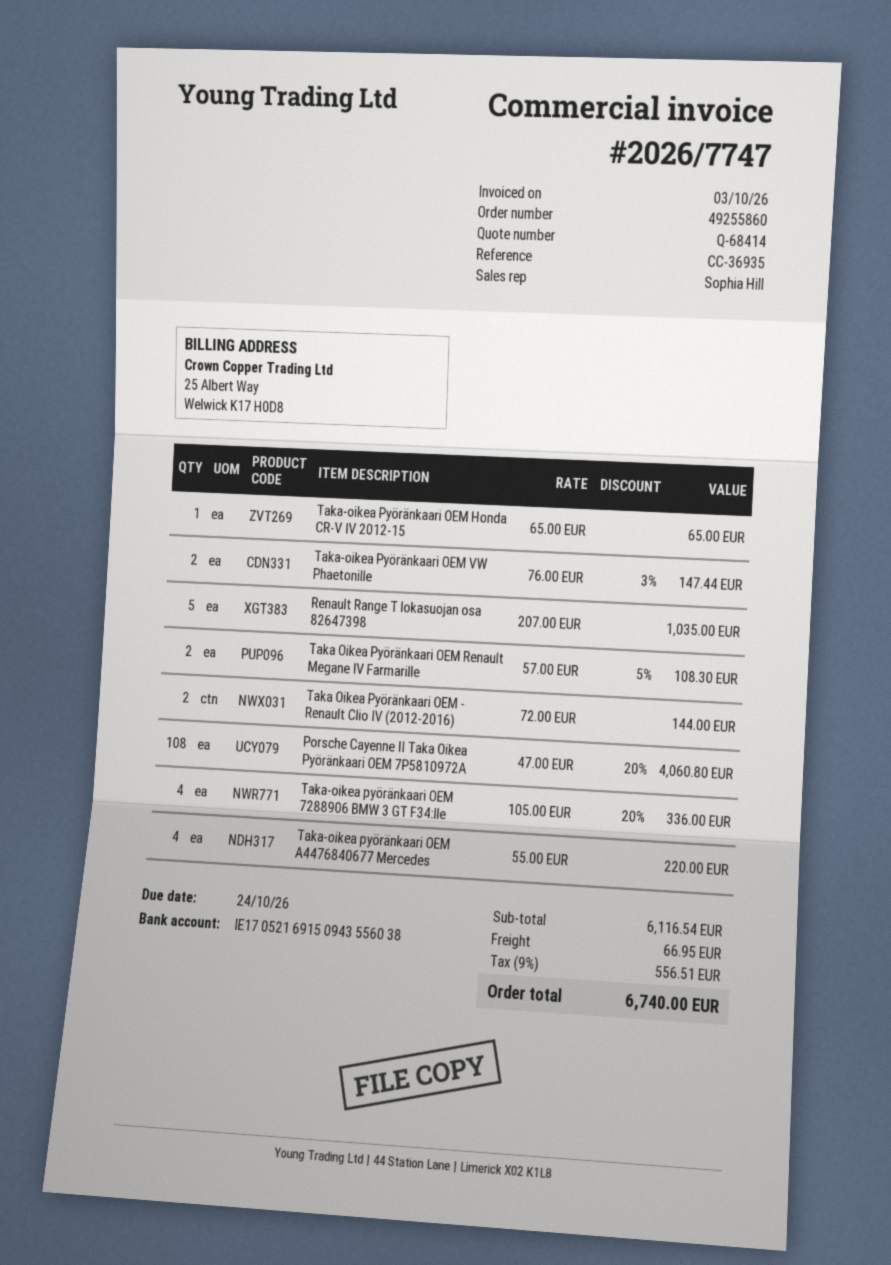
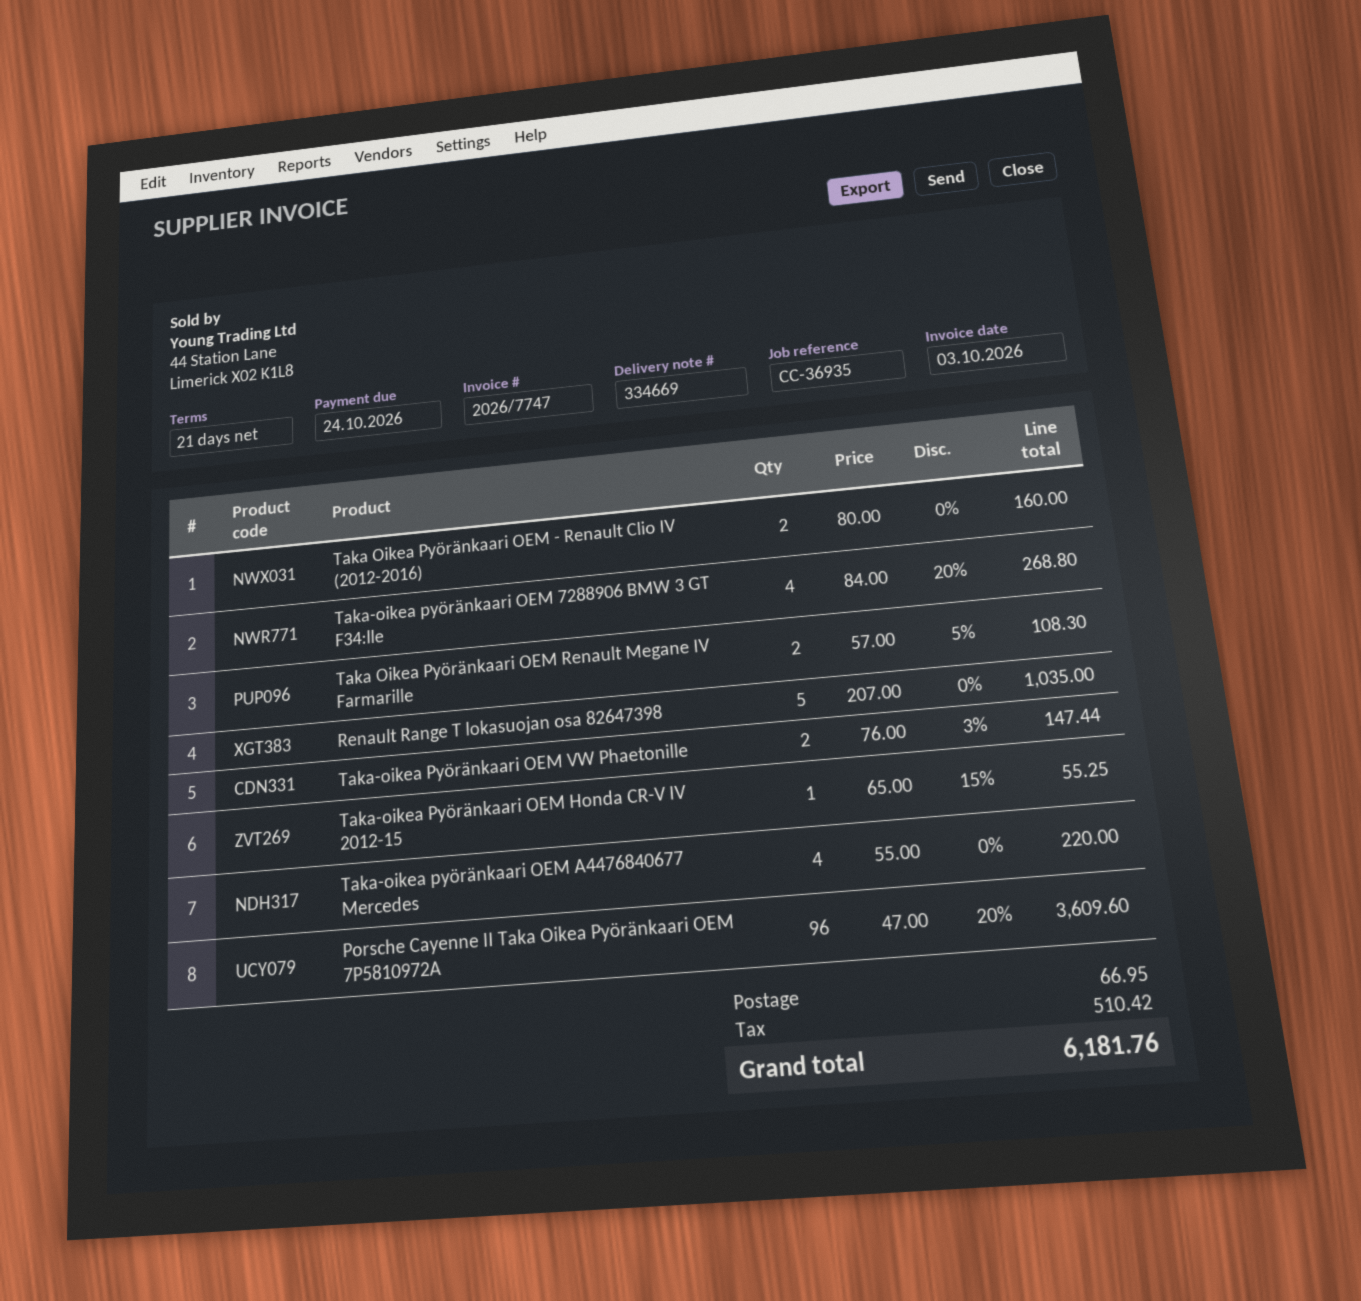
Taka-oikea Pyöränkaari OEM Honda CR-V IV 2012-15: 1 x 65.00 = 65.00 -> 1 x 65.00 - 15% = 55.25
Taka Oikea Pyöränkaari OEM - Renault Clio IV (2012-2016): 2 x 72.00 = 144.00 -> 2 x 80.00 = 160.00
Porsche Cayenne II Taka Oikea Pyöränkaari OEM 7P5810972A: 108 x 47.00 - 20% = 4060.80 -> 96 x 47.00 - 20% = 3609.60
Taka-oikea pyöränkaari OEM 7288906 BMW 3 GT F34:lle: 4 x 105.00 - 20% = 336.00 -> 4 x 84.00 - 20% = 268.80
tax: 556.51 -> 510.42
total: 6740.00 -> 6181.76

